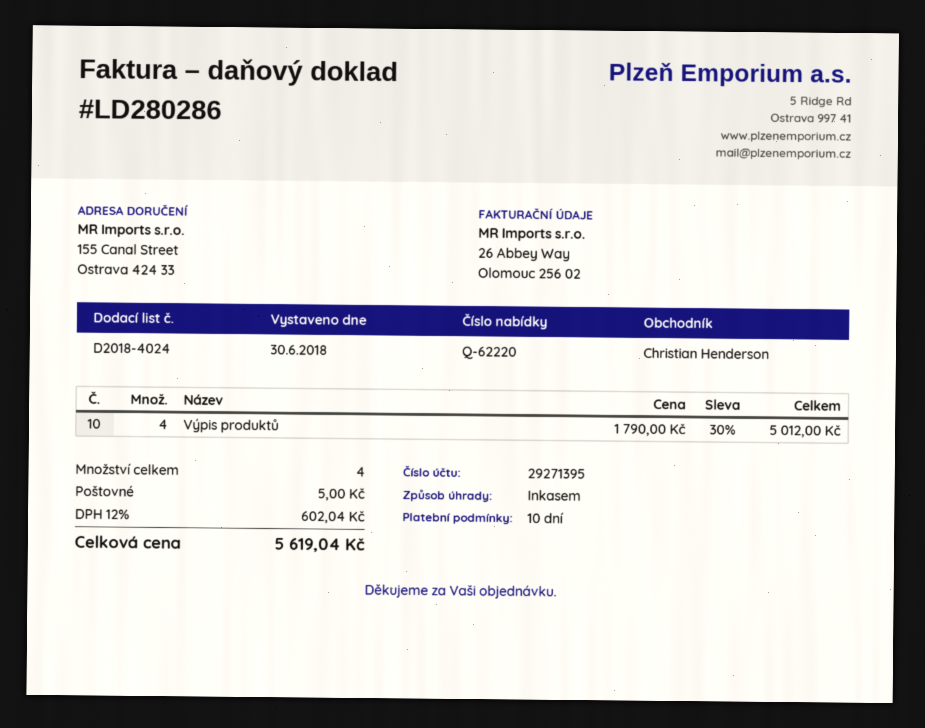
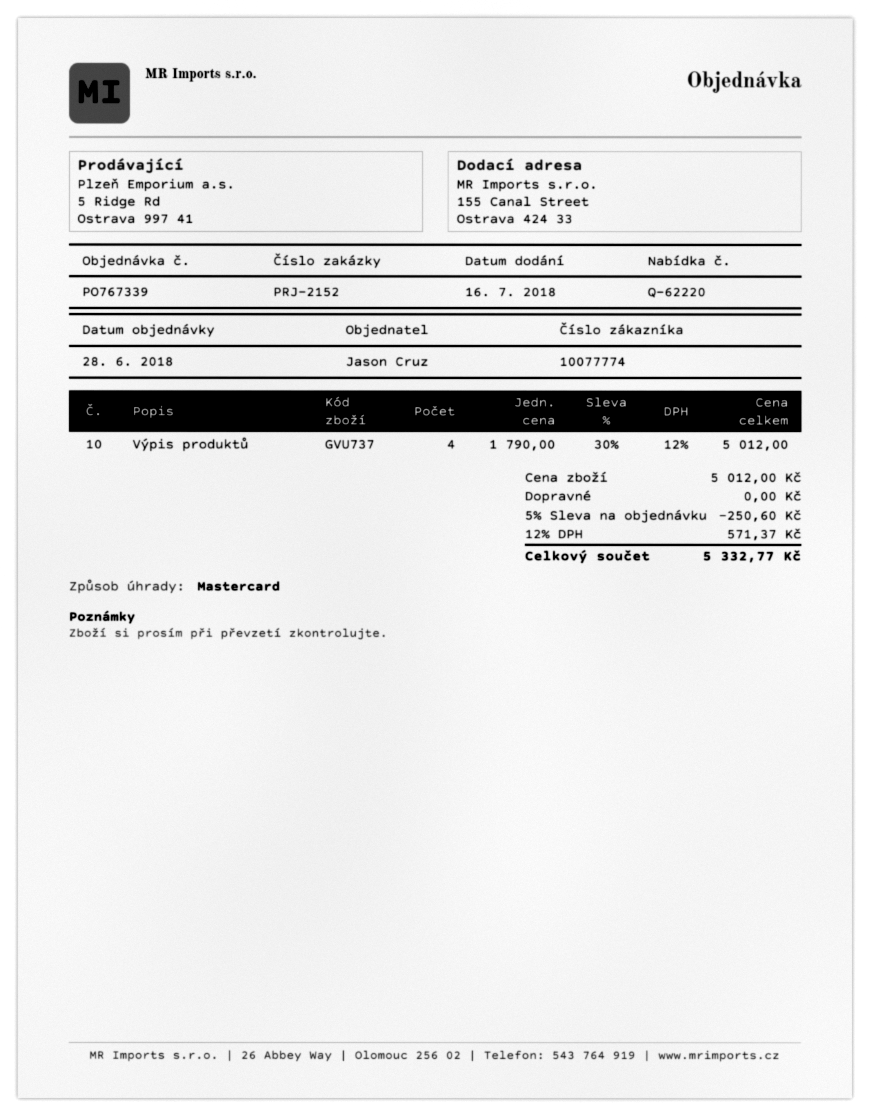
payment method: direct debit -> Mastercard
discount: none -> 5% = 250.60
shipping: 5.00 -> 0.00
tax: 12% = 602.04 -> 12% = 571.37
total: 5619.04 -> 5332.77

